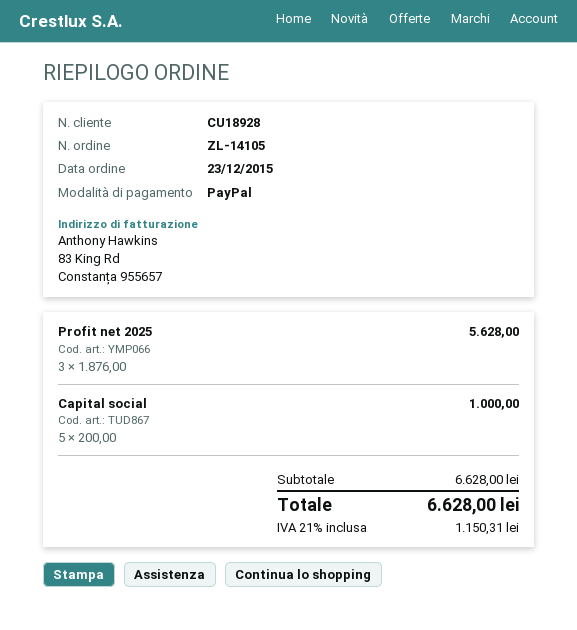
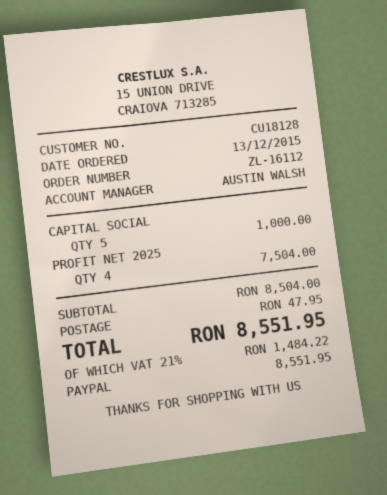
order number: ZL-14105 -> ZL-16112
order date: 2015-12-23 -> 2015-12-13
customer number: CU18928 -> CU18128
Profit net 2025: 3 for 5628.00 -> 4 for 7504.00
subtotal: 6628.00 -> 8504.00
shipping: none -> 47.95
tax: 21% = 1150.31 -> 21% = 1484.22
total: 6628.00 -> 8551.95

